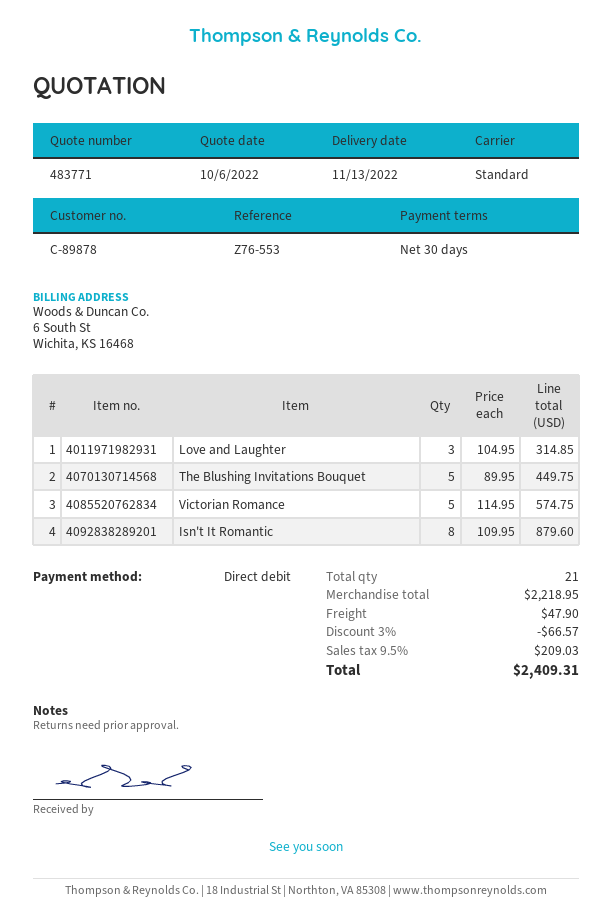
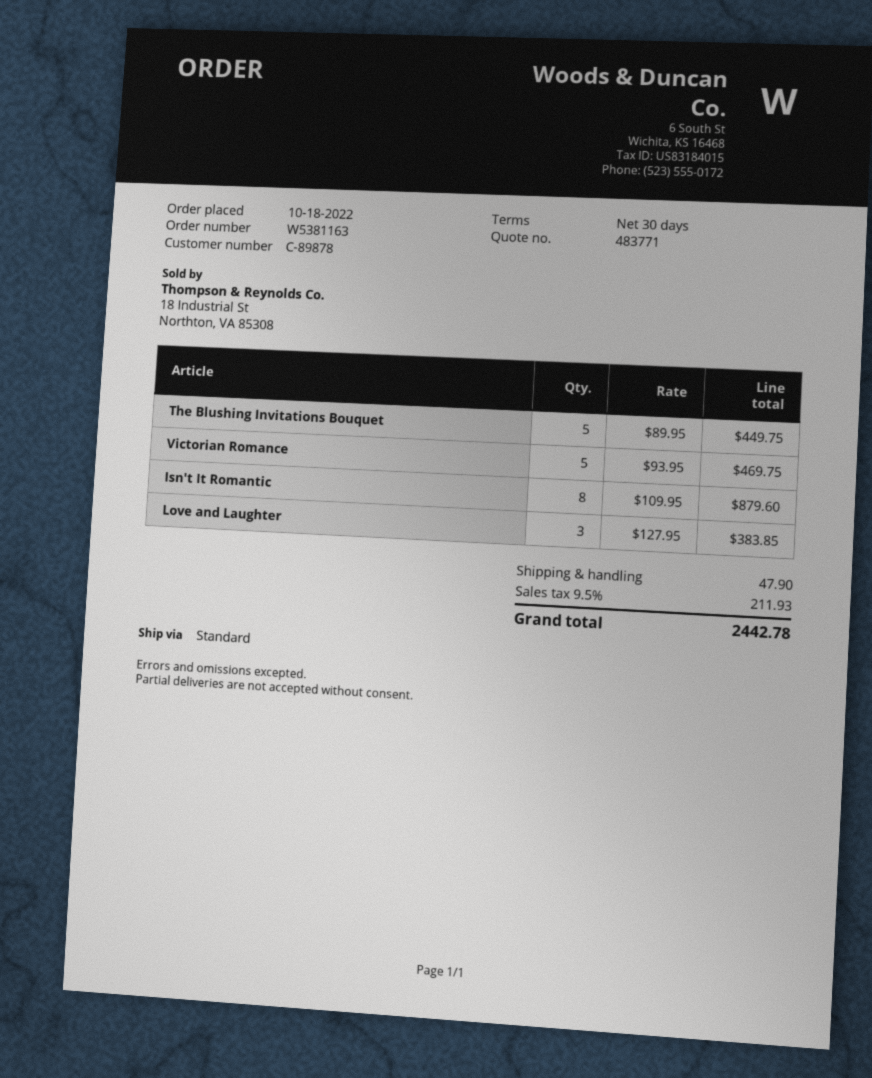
Love and Laughter: 3 x 104.95 = 314.85 -> 3 x 127.95 = 383.85
Victorian Romance: 5 x 114.95 = 574.75 -> 5 x 93.95 = 469.75
discount: 3% = 66.57 -> none
tax: 9.5% = 209.03 -> 9.5% = 211.93
total: 2409.31 -> 2442.78

